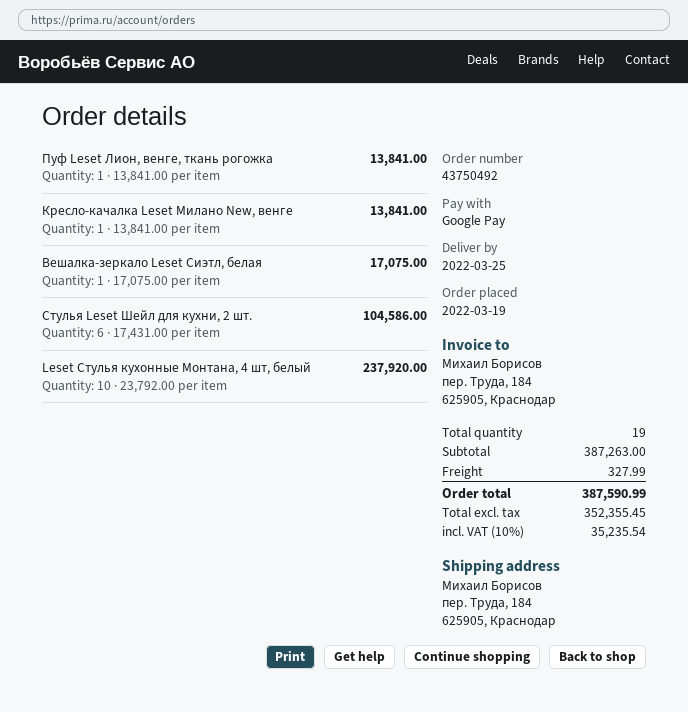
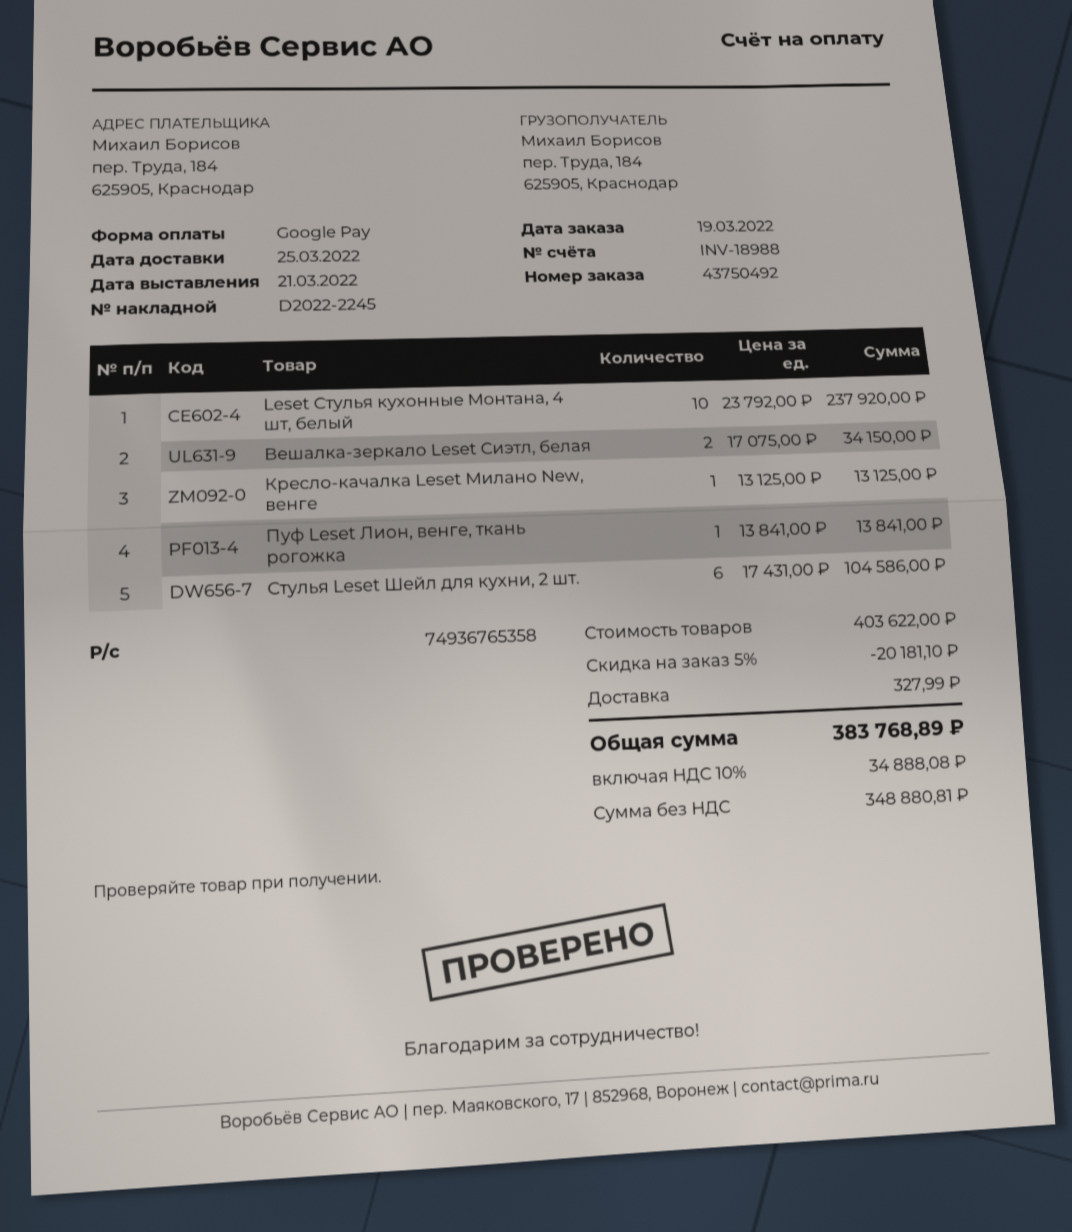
Кресло-качалка Leset Милано New, венге: 1 x 13841.00 = 13841.00 -> 1 x 13125.00 = 13125.00
Вешалка-зеркало Leset Сиэтл, белая: 1 x 17075.00 = 17075.00 -> 2 x 17075.00 = 34150.00
subtotal: 387263.00 -> 403622.00
discount: none -> 5% = 20181.10
net: 352355.45 -> 348880.81
tax: 10% = 35235.54 -> 10% = 34888.08
total: 387590.99 -> 383768.89

